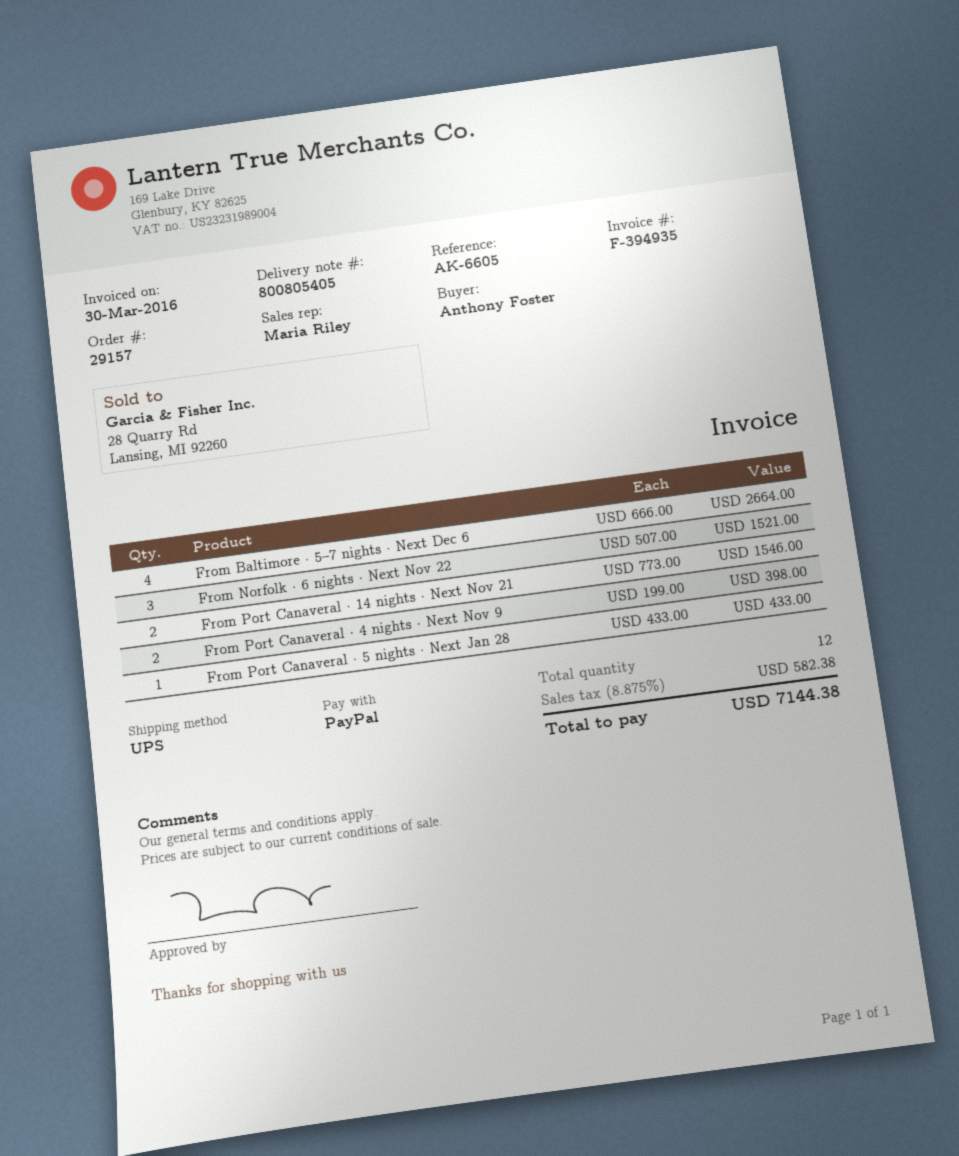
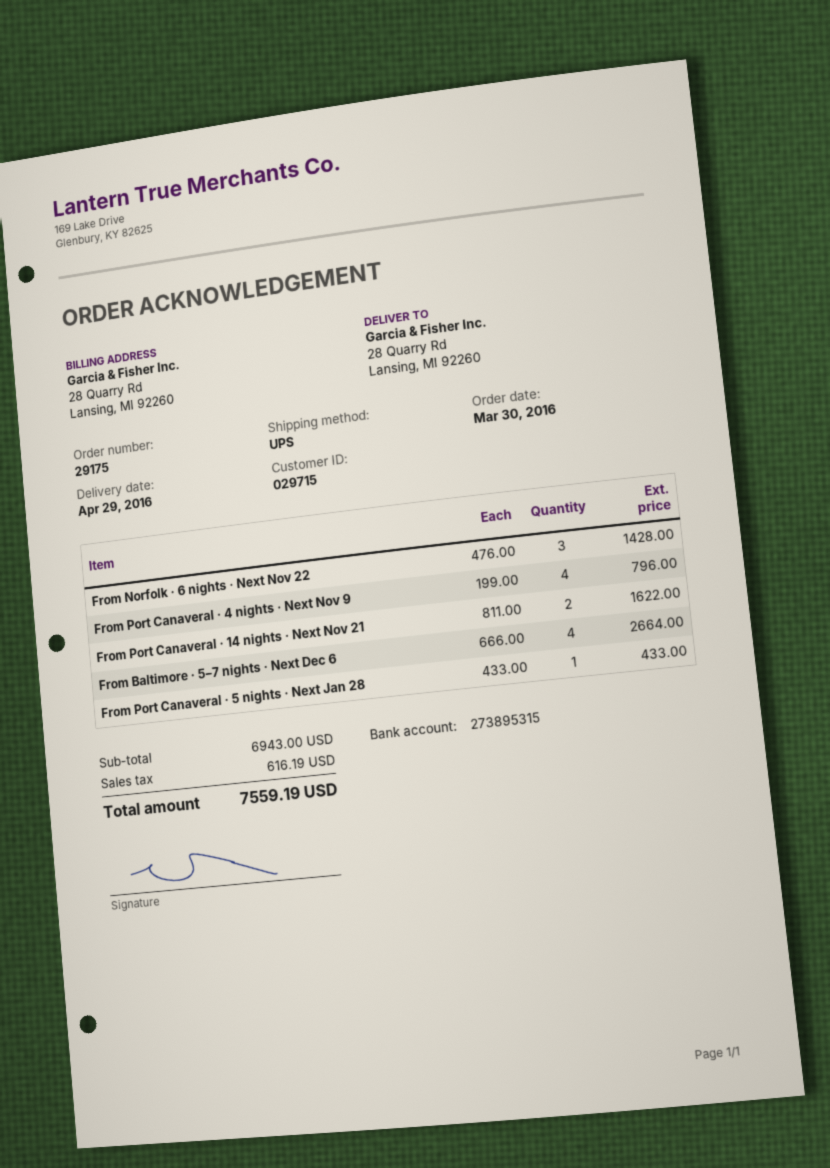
order number: 29157 -> 29175
From Norfolk · 6 nights · Next Nov 22: 3 x 507.00 = 1521.00 -> 3 x 476.00 = 1428.00
From Port Canaveral · 14 nights · Next Nov 21: 2 x 773.00 = 1546.00 -> 2 x 811.00 = 1622.00
From Port Canaveral · 4 nights · Next Nov 9: 2 x 199.00 = 398.00 -> 4 x 199.00 = 796.00
tax: 582.38 -> 616.19
total: 7144.38 -> 7559.19

